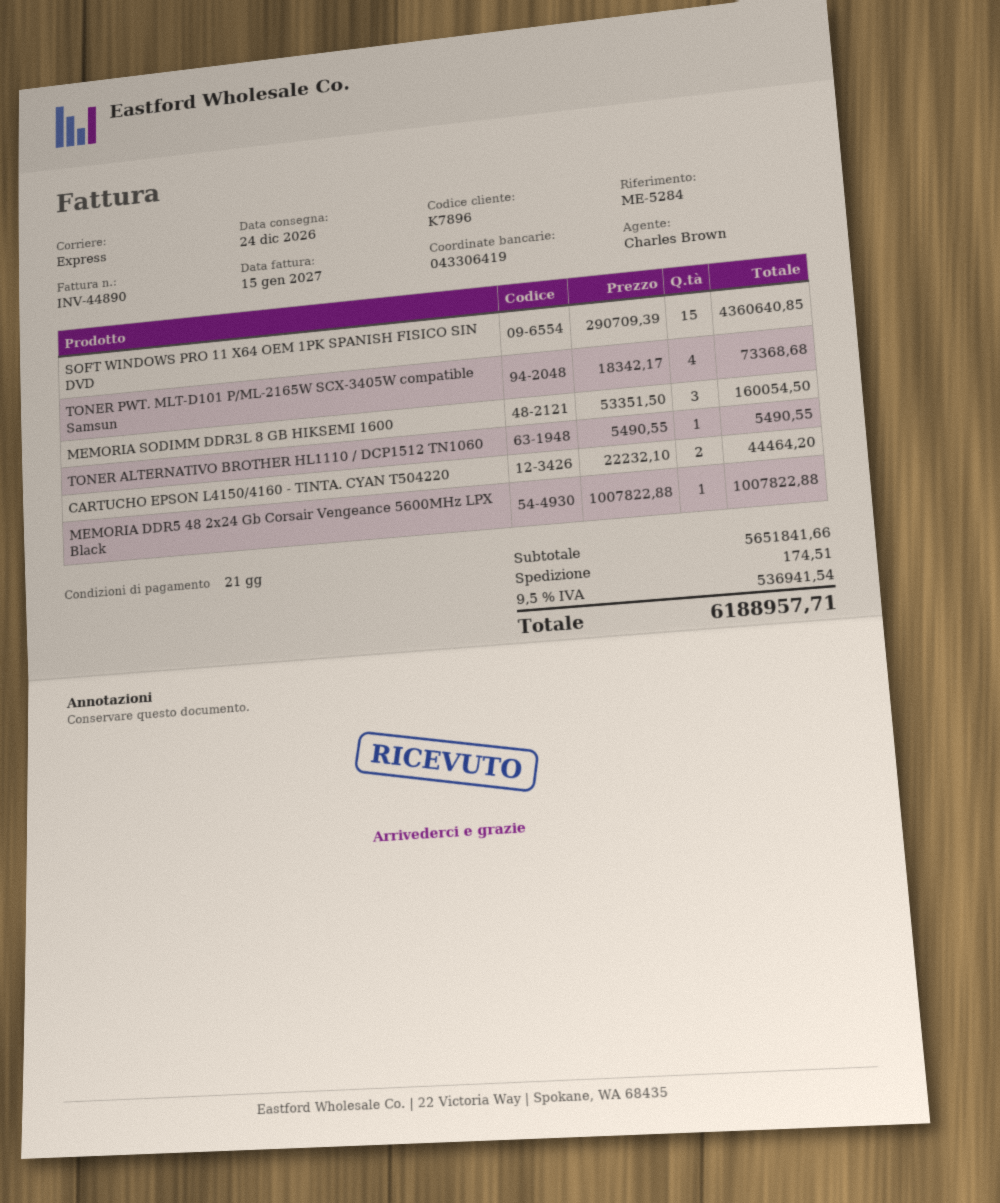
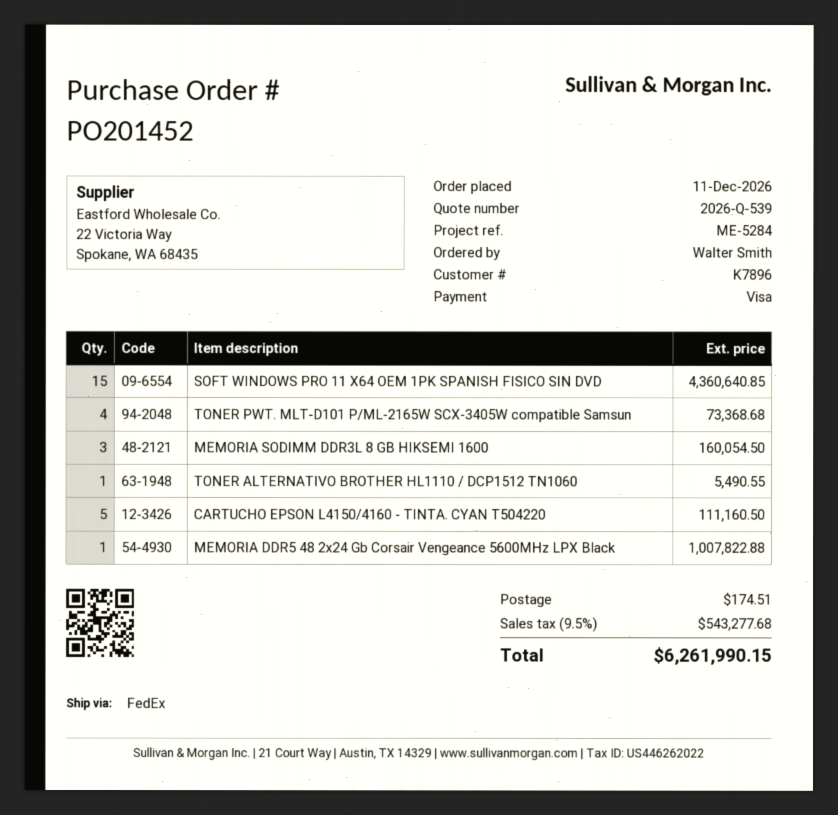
shipping method: express -> FedEx
CARTUCHO EPSON L4150/4160 - TINTA. CYAN T504220: 2 for 44464.20 -> 5 for 111160.50
tax: 9.5% = 536941.54 -> 9.5% = 543277.68
total: 6188957.71 -> 6261990.15

